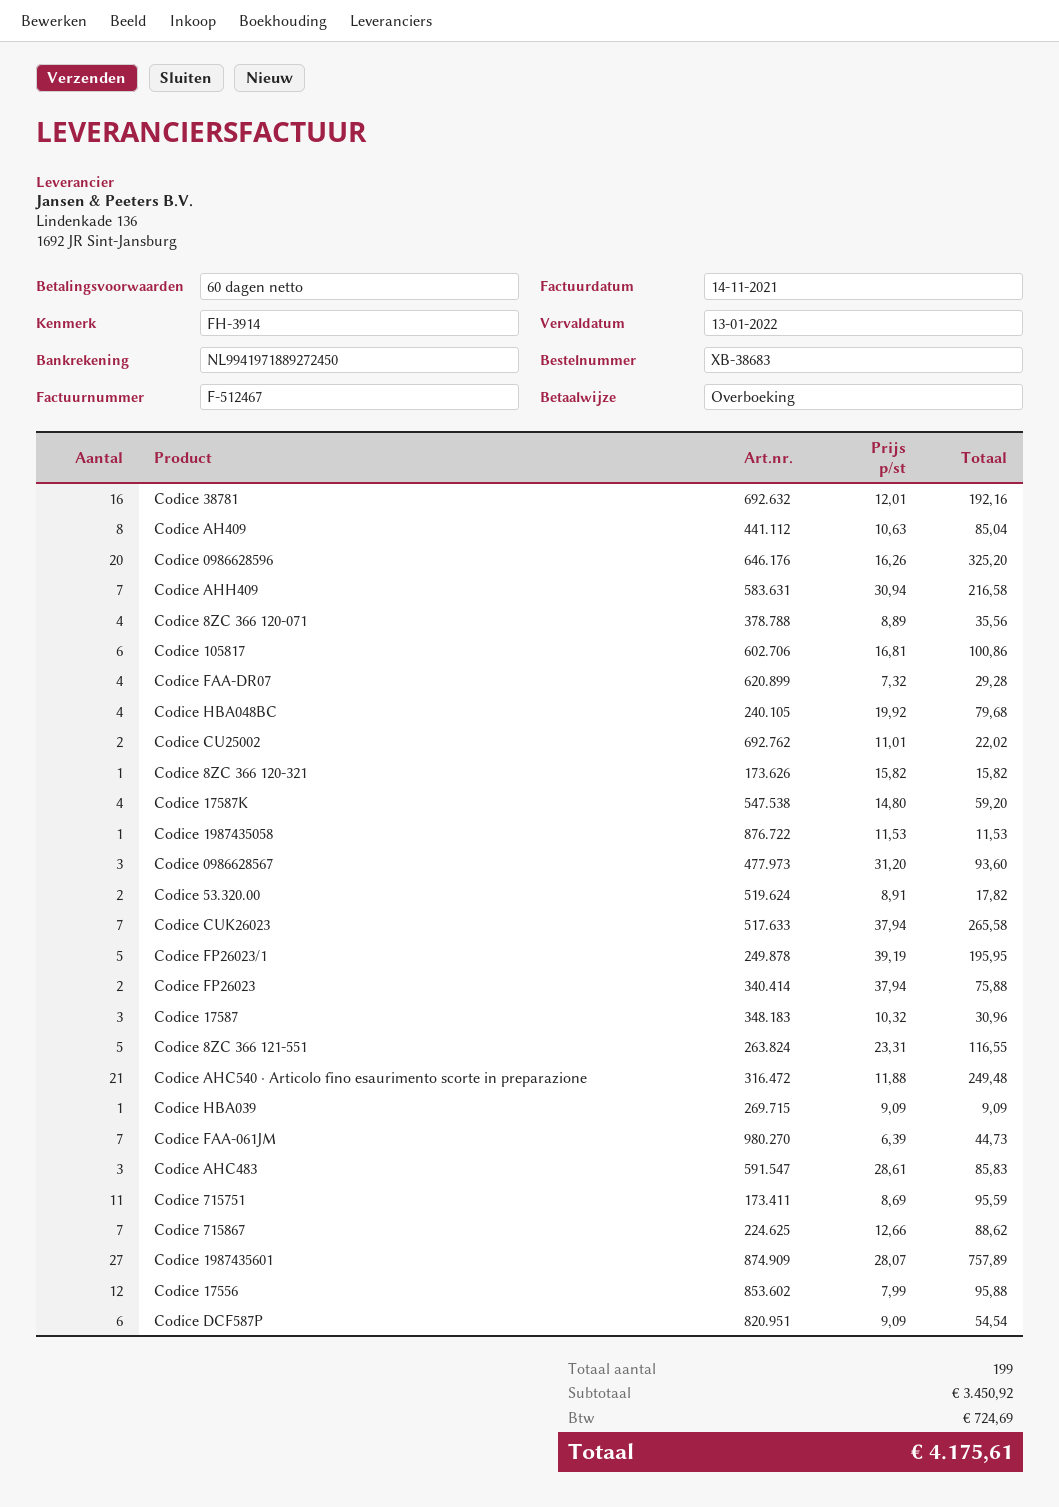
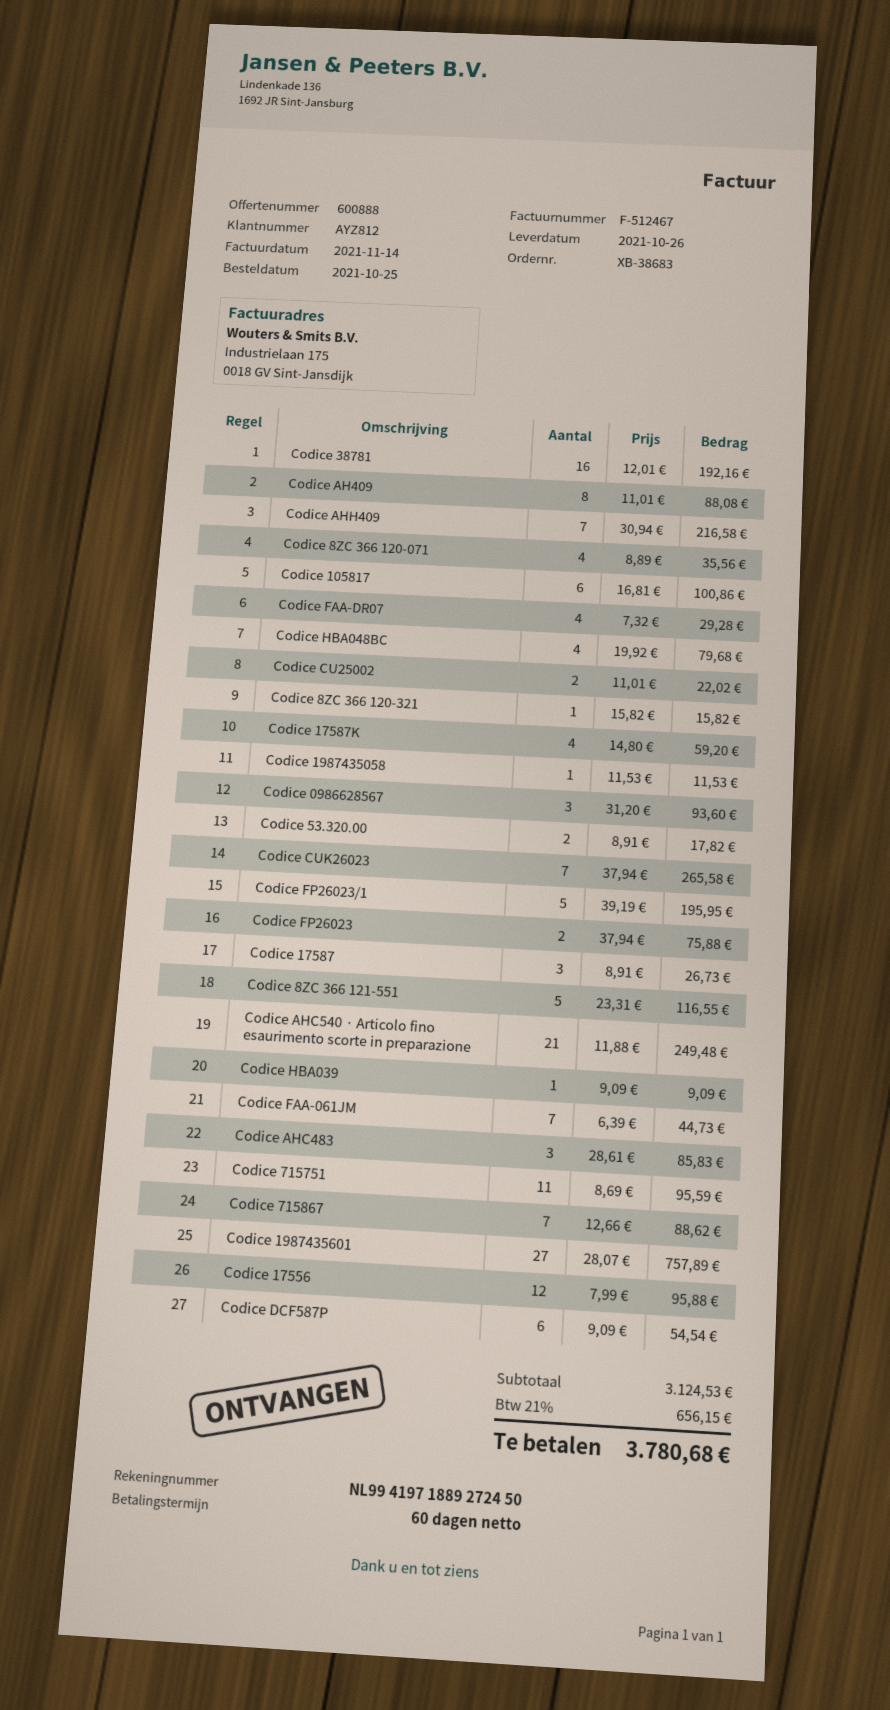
Codice AH409: 8 x 10.63 = 85.04 -> 8 x 11.01 = 88.08
Codice 0986628596: 20 x 16.26 = 325.20 -> none
Codice 17587: 3 x 10.32 = 30.96 -> 3 x 8.91 = 26.73
subtotal: 3450.92 -> 3124.53
tax: 724.69 -> 656.15
total: 4175.61 -> 3780.68

